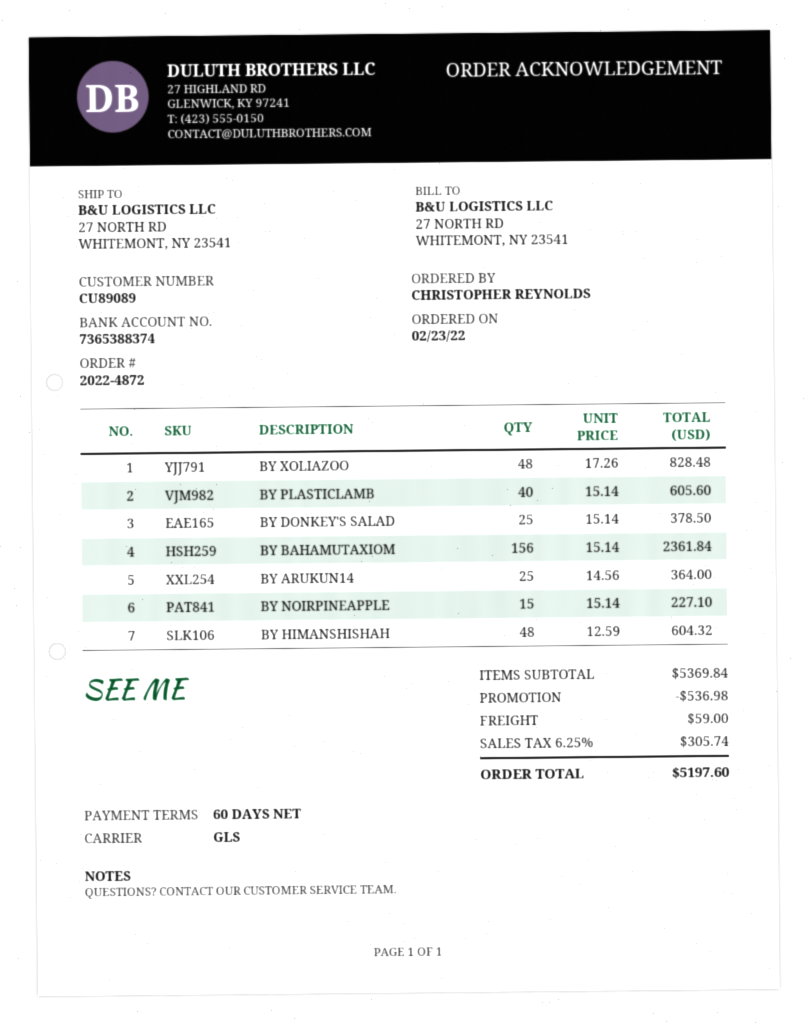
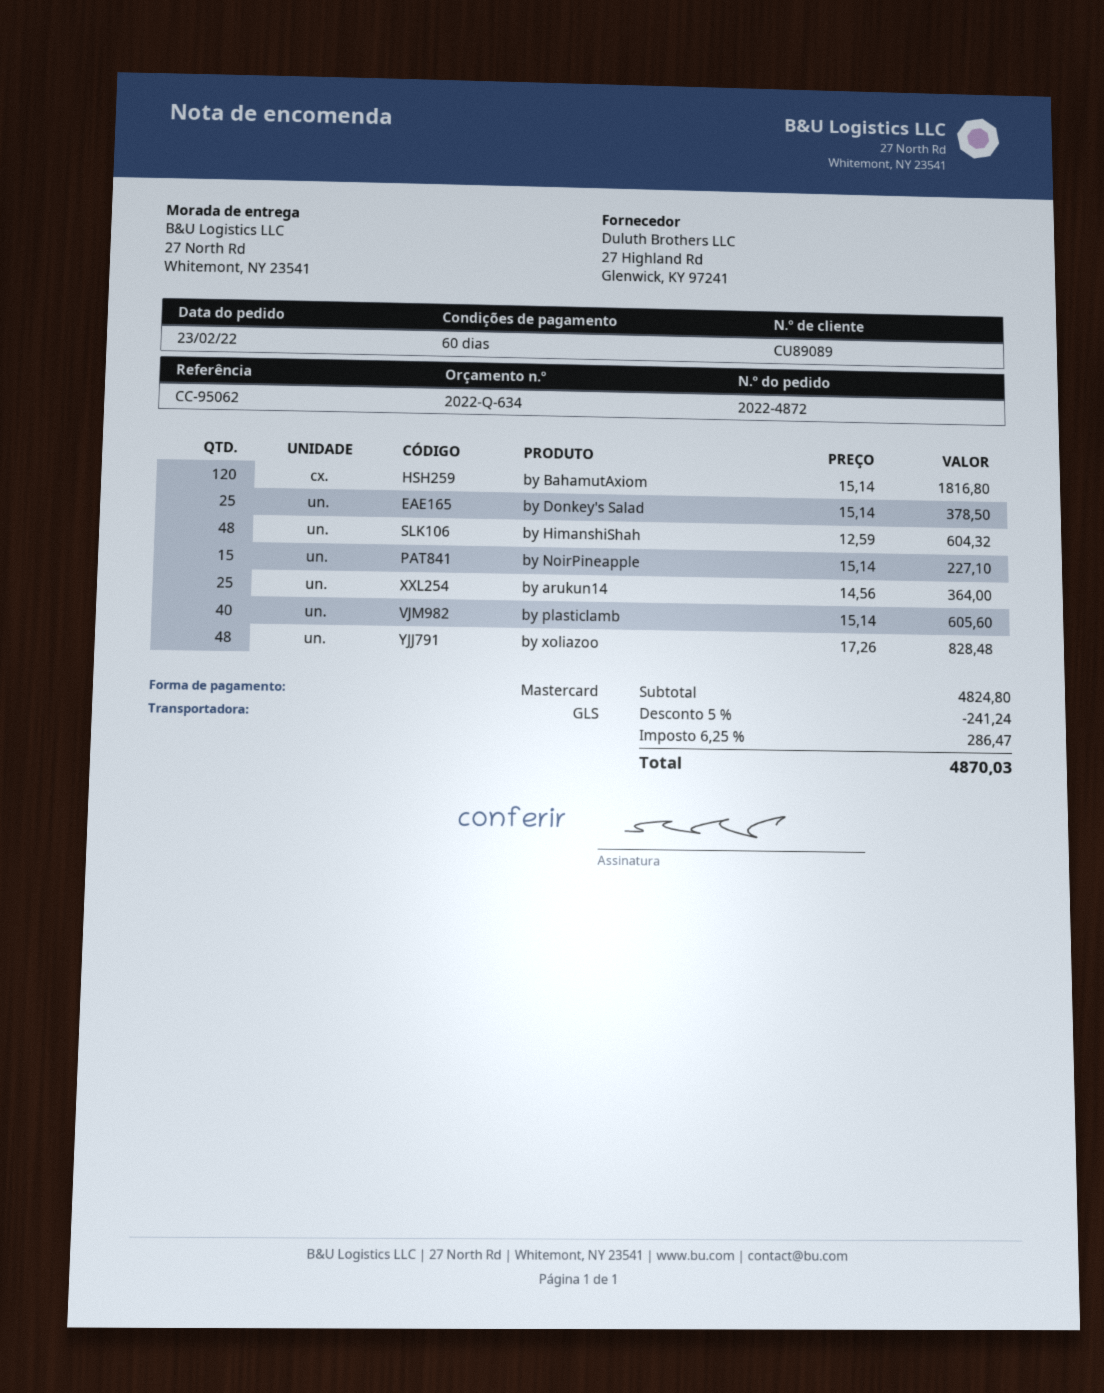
BY BAHAMUTAXIOM: 156 x 15.14 = 2361.84 -> 120 x 15.14 = 1816.80
subtotal: 5369.84 -> 4824.80
discount: 536.98 -> 241.24
shipping: 59.00 -> none
tax: 6.25% = 305.74 -> 6.25% = 286.47
total: 5197.60 -> 4870.03

